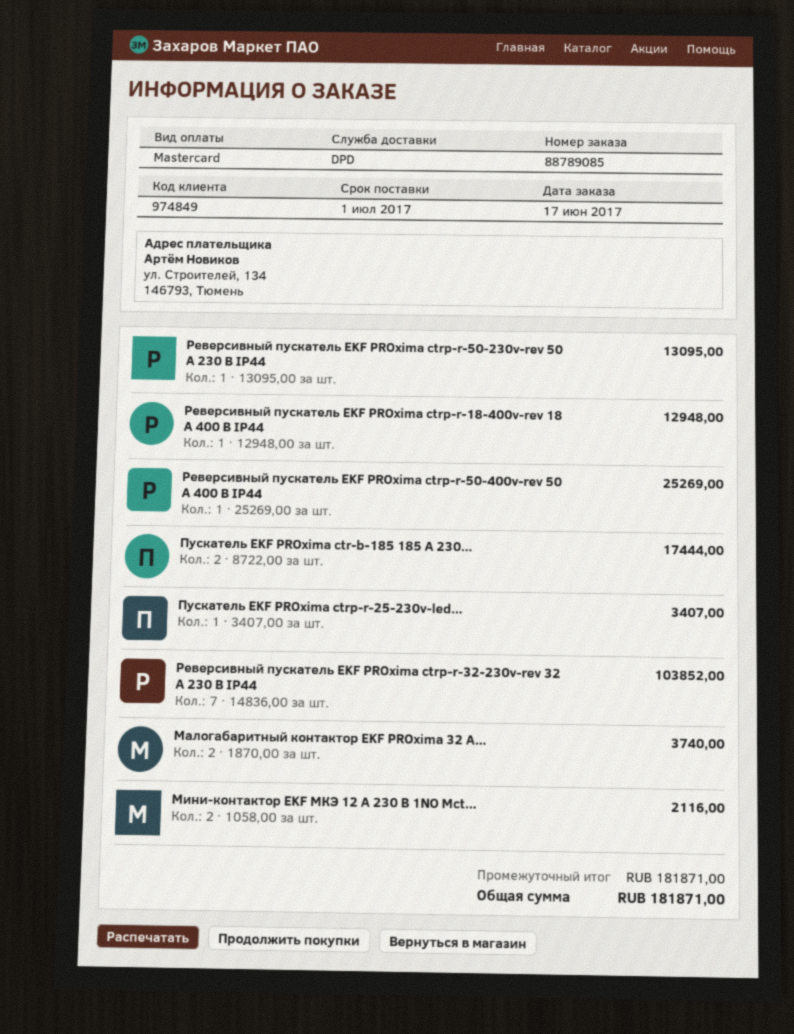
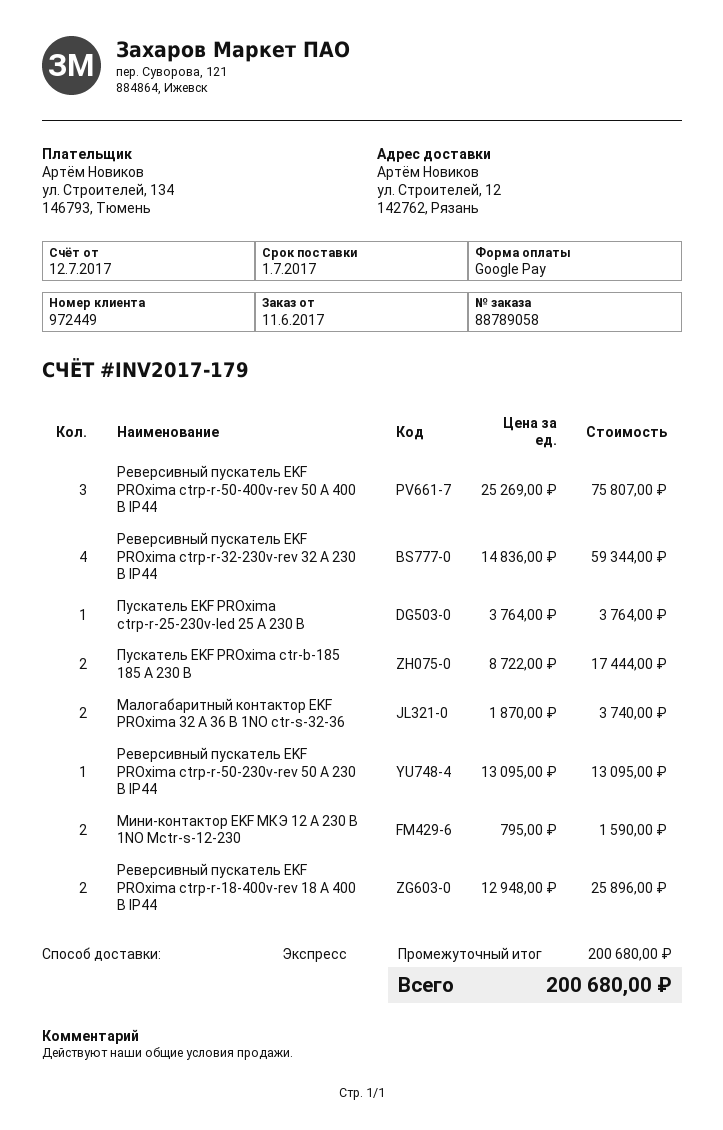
order number: 88789085 -> 88789058
order date: 2017-06-17 -> 2017-06-11
customer number: 974849 -> 972449
payment method: Mastercard -> Google Pay
shipping method: DPD -> express
Реверсивный пускатель EKF PROxima ctrp-r-18-400v-rev 18 А 400 В IP44: 1 x 12948.00 = 12948.00 -> 2 x 12948.00 = 25896.00
Реверсивный пускатель EKF PROxima ctrp-r-50-400v-rev 50 А 400 В IP44: 1 x 25269.00 = 25269.00 -> 3 x 25269.00 = 75807.00
Пускатель EKF PROxima ctrp-r-25-230v-led...: 1 x 3407.00 = 3407.00 -> 1 x 3764.00 = 3764.00
Реверсивный пускатель EKF PROxima ctrp-r-32-230v-rev 32 А 230 В IP44: 7 x 14836.00 = 103852.00 -> 4 x 14836.00 = 59344.00
Мини-контактор EKF МКЭ 12 А 230 В 1NO Mct...: 2 x 1058.00 = 2116.00 -> 2 x 795.00 = 1590.00
subtotal: 181871.00 -> 200680.00
total: 181871.00 -> 200680.00

